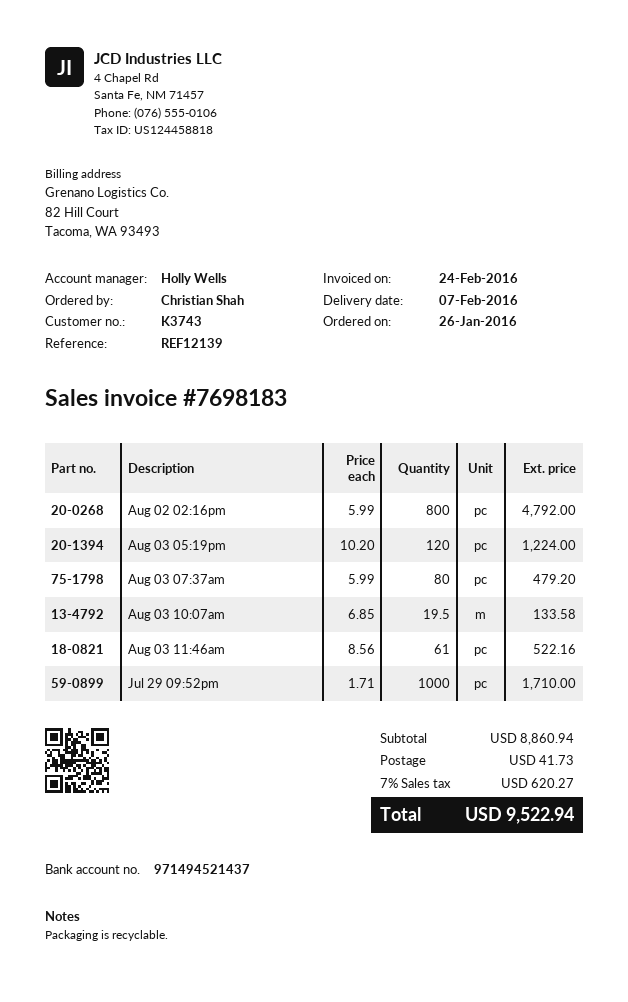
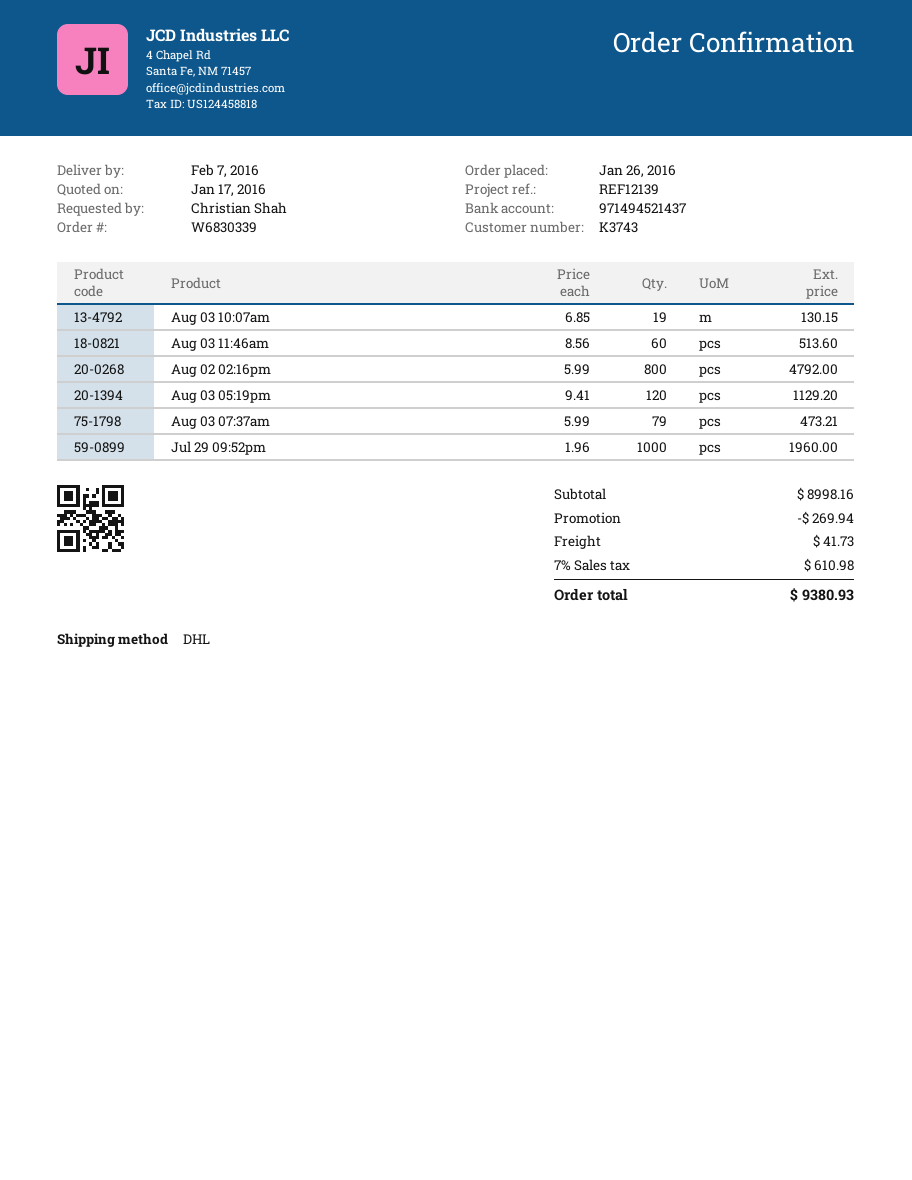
Aug 03 05:19pm: 120 x 10.20 = 1224.00 -> 120 x 9.41 = 1129.20
Aug 03 07:37am: 80 x 5.99 = 479.20 -> 79 x 5.99 = 473.21
Aug 03 10:07am: 19.5 x 6.85 = 133.58 -> 19 x 6.85 = 130.15
Aug 03 11:46am: 61 x 8.56 = 522.16 -> 60 x 8.56 = 513.60
Jul 29 09:52pm: 1000 x 1.71 = 1710.00 -> 1000 x 1.96 = 1960.00
subtotal: 8860.94 -> 8998.16
discount: none -> 269.94
tax: 7% = 620.27 -> 7% = 610.98
total: 9522.94 -> 9380.93

